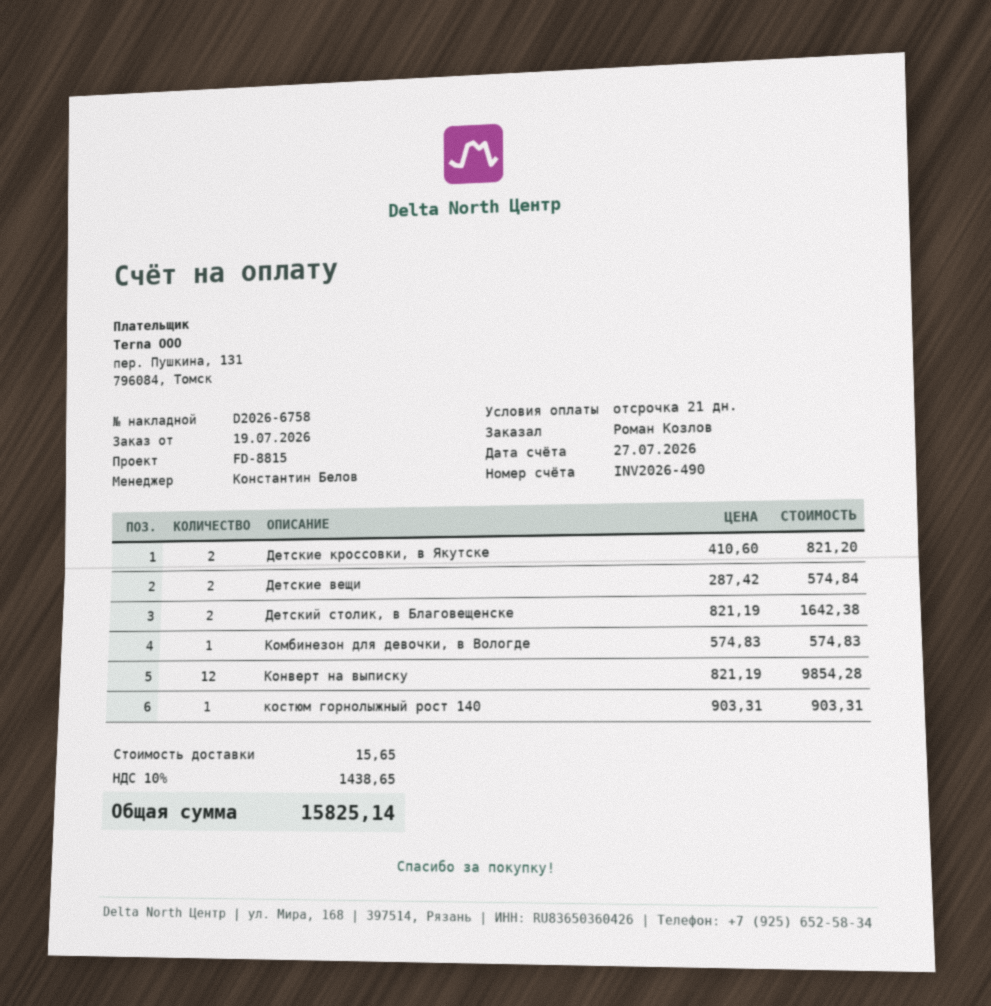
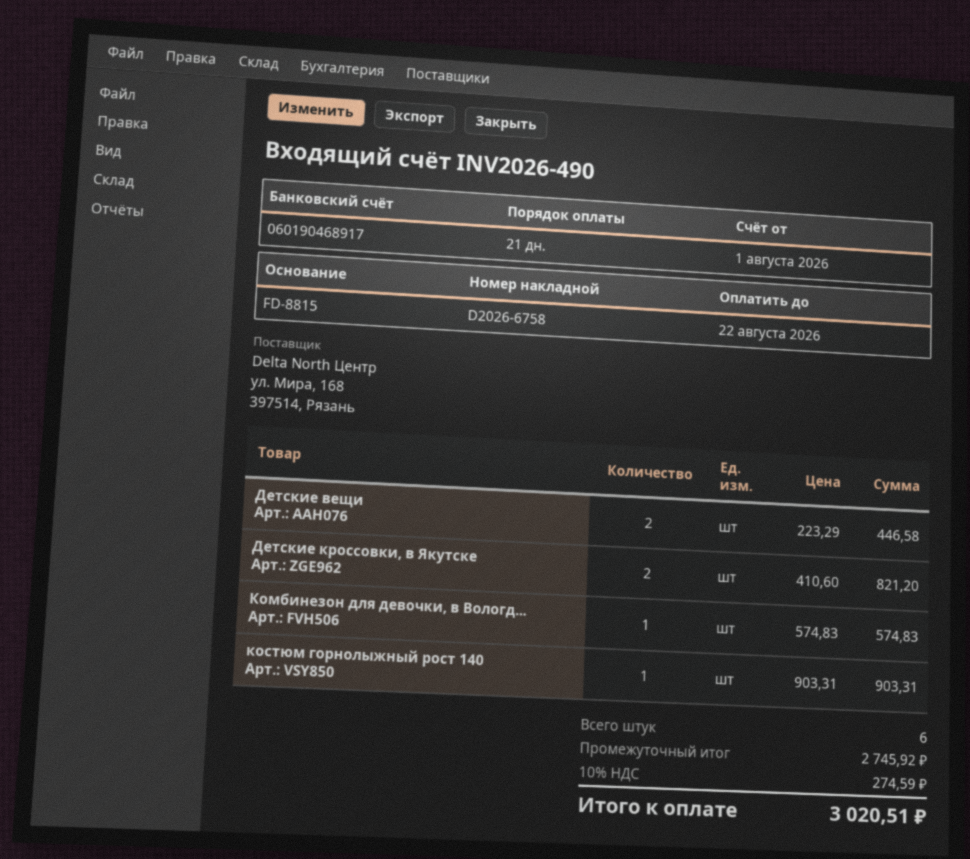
invoice date: 2026-07-27 -> 2026-08-01
Детские вещи: 2 x 287.42 = 574.84 -> 2 x 223.29 = 446.58
Детский столик, в Благовещенске: 2 x 821.19 = 1642.38 -> none
Конверт на выписку: 12 x 821.19 = 9854.28 -> none
shipping: 15.65 -> none
tax: 10% = 1438.65 -> 10% = 274.59
total: 15825.14 -> 3020.51

